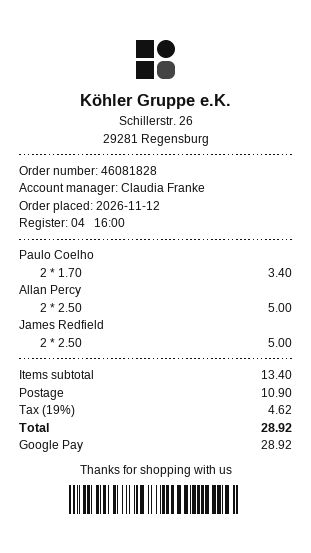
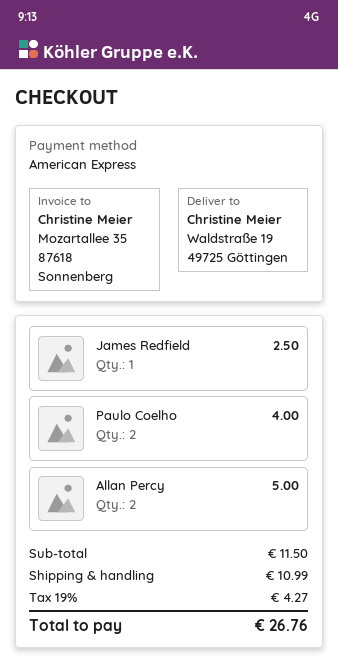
payment method: Google Pay -> American Express
Paulo Coelho: 2 for 3.40 -> 2 for 4.00
James Redfield: 2 for 5.00 -> 1 for 2.50
subtotal: 13.40 -> 11.50
shipping: 10.90 -> 10.99
tax: 19% = 4.62 -> 19% = 4.27
total: 28.92 -> 26.76

